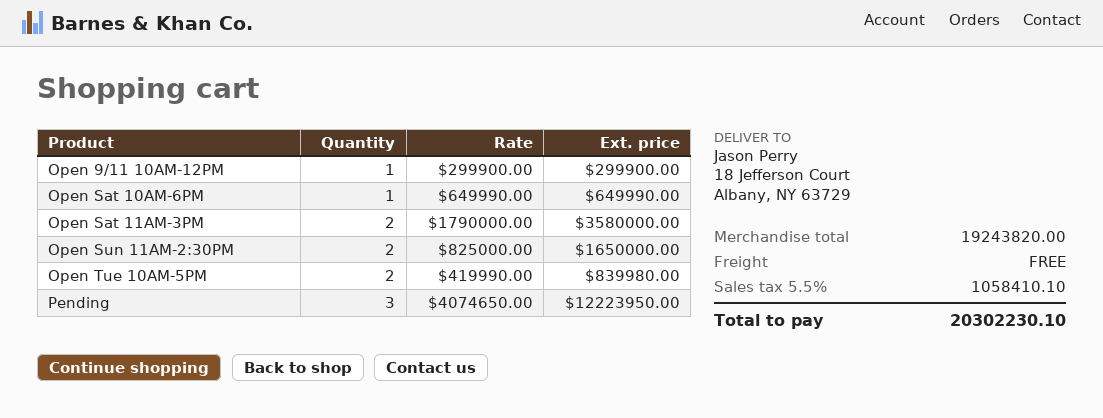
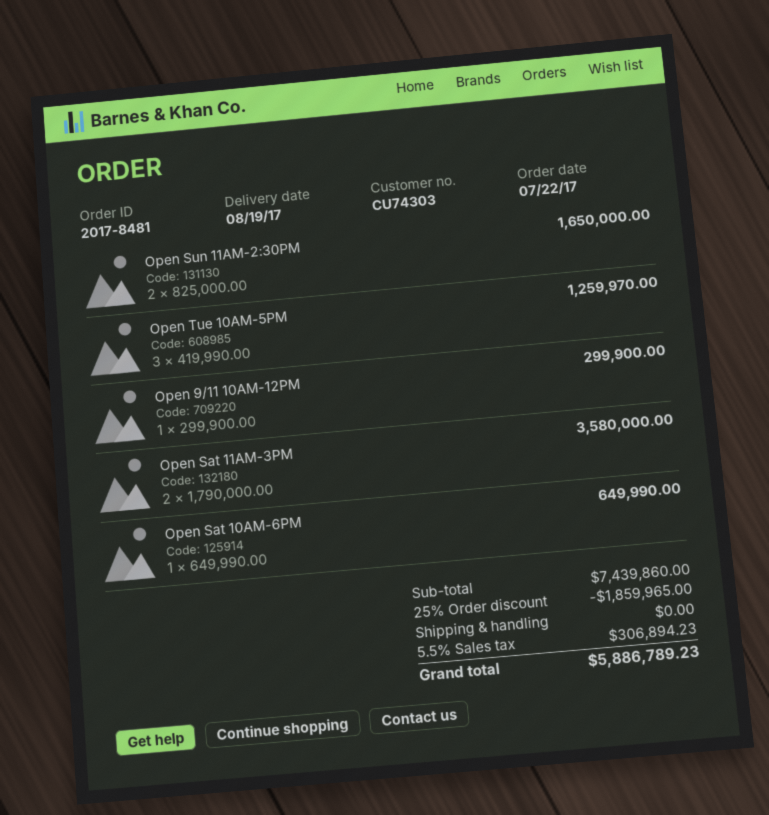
Open Tue 10AM-5PM: 2 x 419990.00 = 839980.00 -> 3 x 419990.00 = 1259970.00
Pending: 3 x 4074650.00 = 12223950.00 -> none
subtotal: 19243820.00 -> 7439860.00
discount: none -> 25% = 1859965.00
tax: 5.5% = 1058410.10 -> 5.5% = 306894.23
total: 20302230.10 -> 5886789.23

